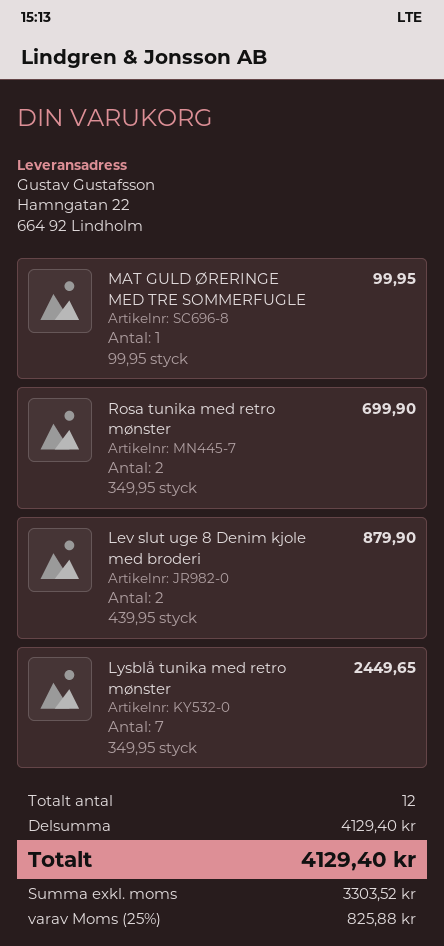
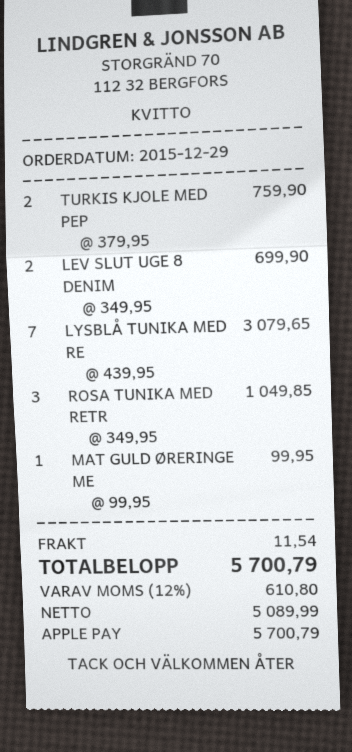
Rosa tunika med retro mønster: 2 x 349.95 = 699.90 -> 3 x 349.95 = 1049.85
Lev slut uge 8 Denim kjole med broderi: 2 x 439.95 = 879.90 -> 2 x 349.95 = 699.90
Lysblå tunika med retro mønster: 7 x 349.95 = 2449.65 -> 7 x 439.95 = 3079.65
TURKIS KJOLE MED PEP: none -> 2 x 379.95 = 759.90
shipping: none -> 11.54
net: 3303.52 -> 5089.99
tax: 25% = 825.88 -> 12% = 610.80
total: 4129.40 -> 5700.79

